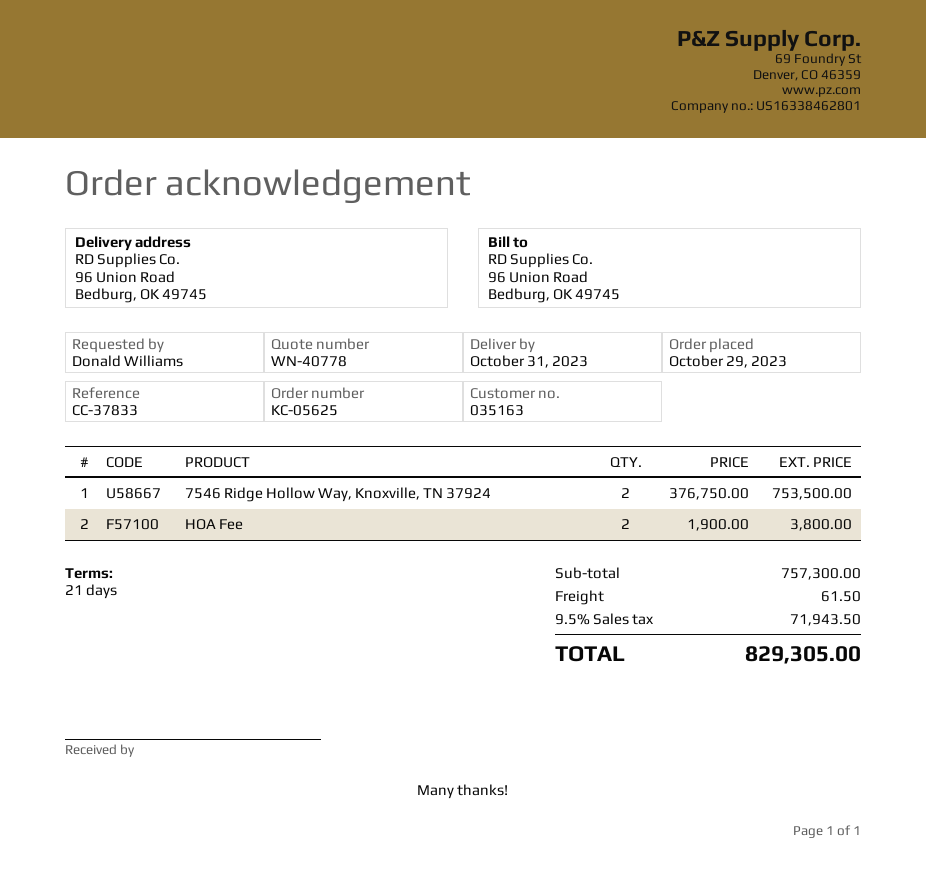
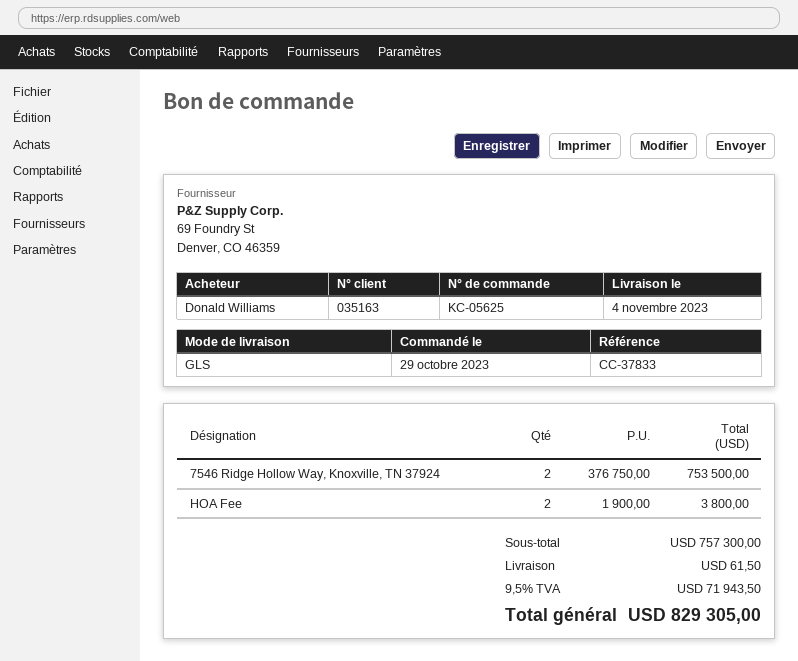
delivery date: 2023-10-31 -> 2023-11-04

